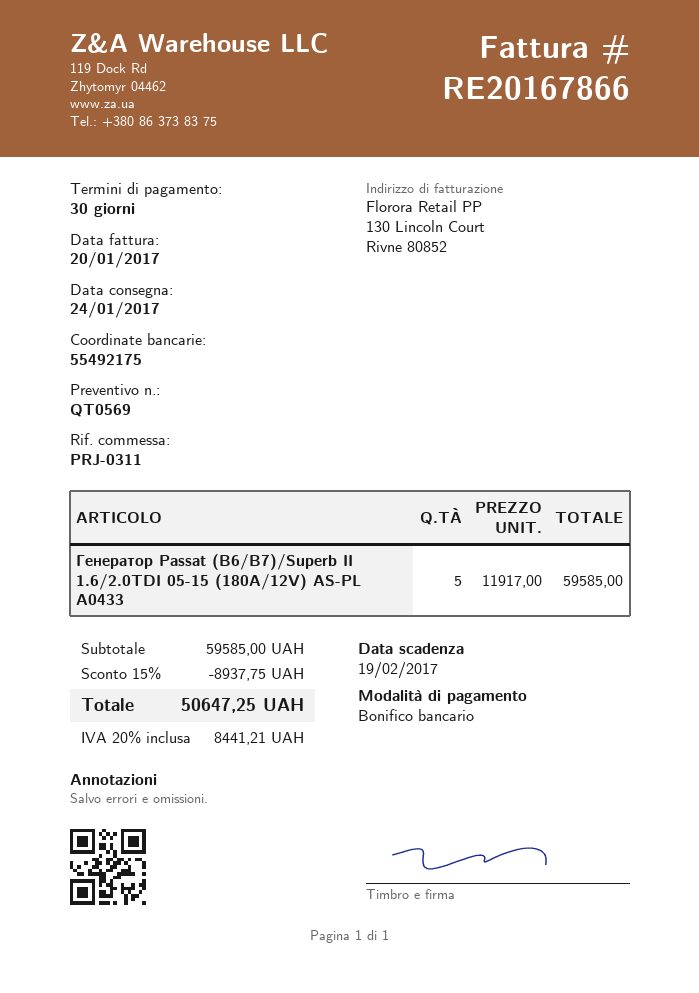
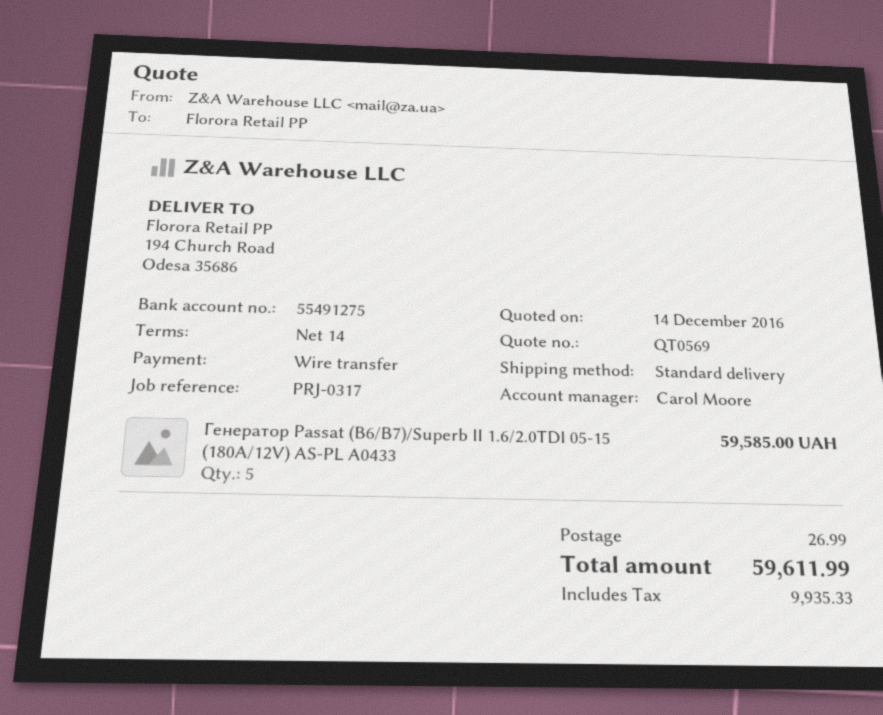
payment terms: 30 days -> 14 days
reference: PRJ-0311 -> PRJ-0317
bank account: 55492175 -> 55491275
discount: 15% = 8937.75 -> none
shipping: none -> 26.99
tax: 8441.21 -> 9935.33
total: 50647.25 -> 59611.99

